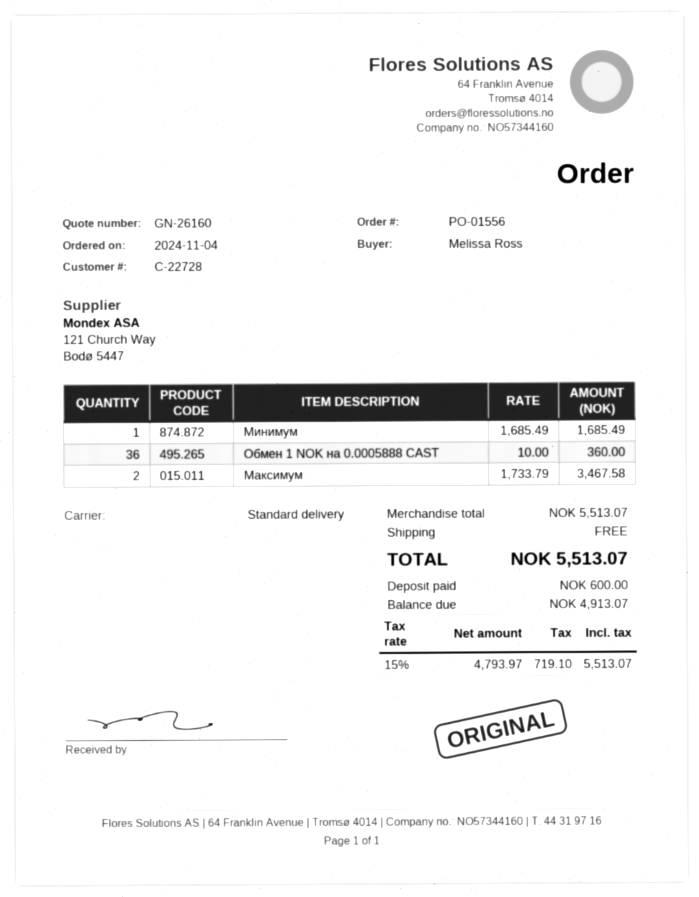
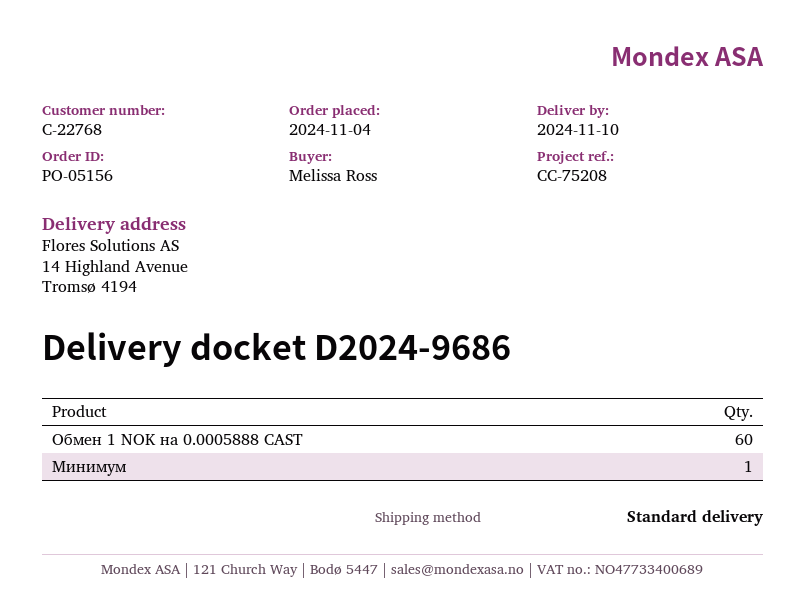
order number: PO-01556 -> PO-05156
customer number: C-22728 -> C-22768
Обмен 1 NOK на 0.0005888 CAST: 36 -> 60
Максимум: 2 -> none

